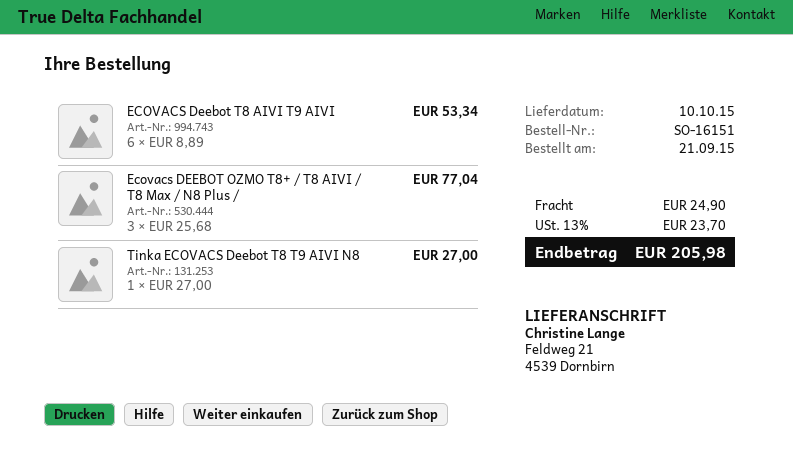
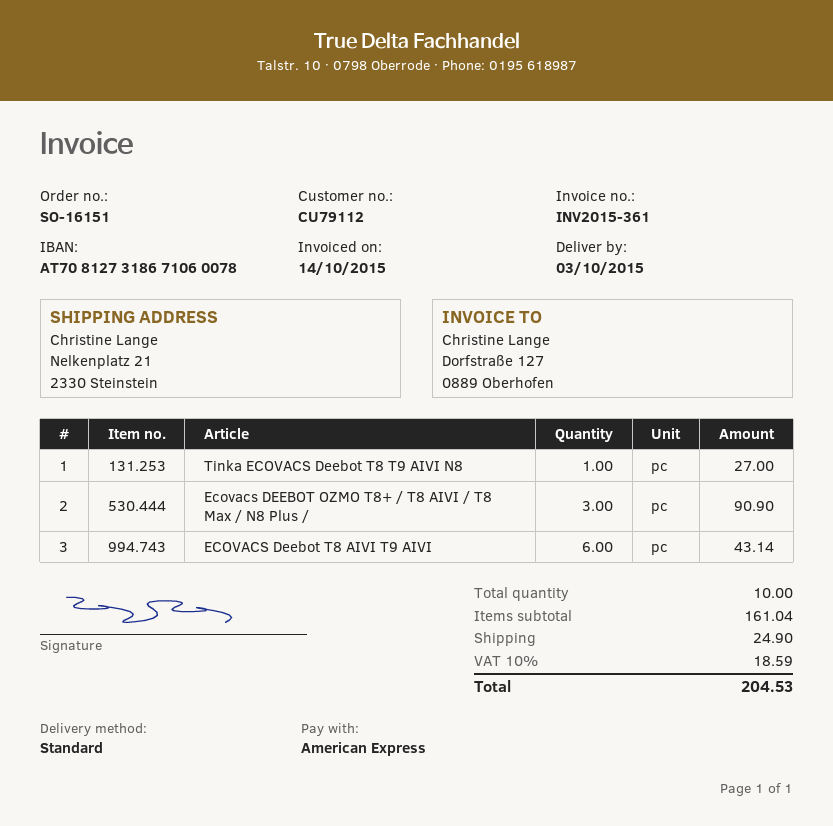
delivery date: 2015-10-10 -> 2015-10-03
ship to: Feldweg 21, 4539 Dornbirn -> Nelkenplatz 21, 2330 Steinstein
ECOVACS Deebot T8 AIVI T9 AIVI: 6 for 53.34 -> 6 for 43.14
Ecovacs DEEBOT OZMO T8+ / T8 AIVI / T8 Max / N8 Plus /: 3 for 77.04 -> 3 for 90.90
tax: 13% = 23.70 -> 10% = 18.59
total: 205.98 -> 204.53

